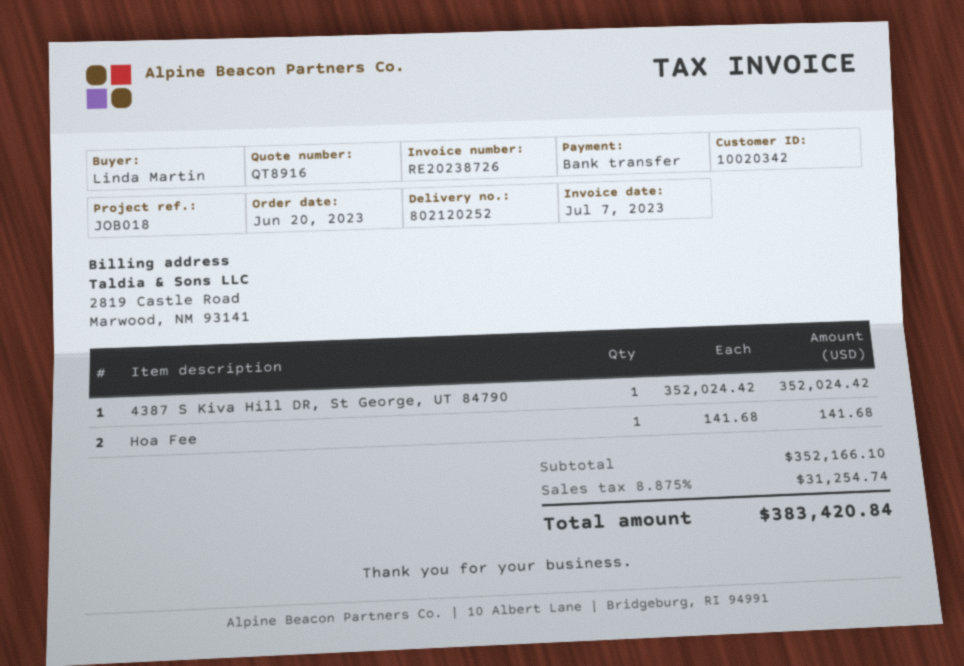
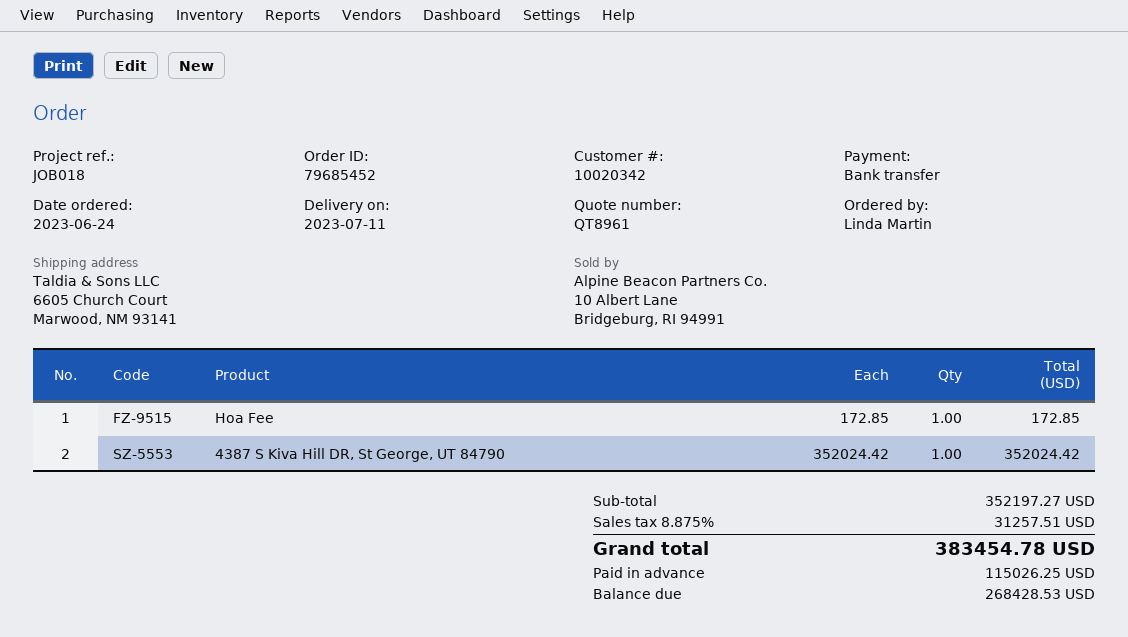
quote number: QT8916 -> QT8961
order date: 2023-06-20 -> 2023-06-24
Hoa Fee: 1 x 141.68 = 141.68 -> 1 x 172.85 = 172.85
subtotal: 352166.10 -> 352197.27
tax: 8.875% = 31254.74 -> 8.875% = 31257.51
total: 383420.84 -> 383454.78

